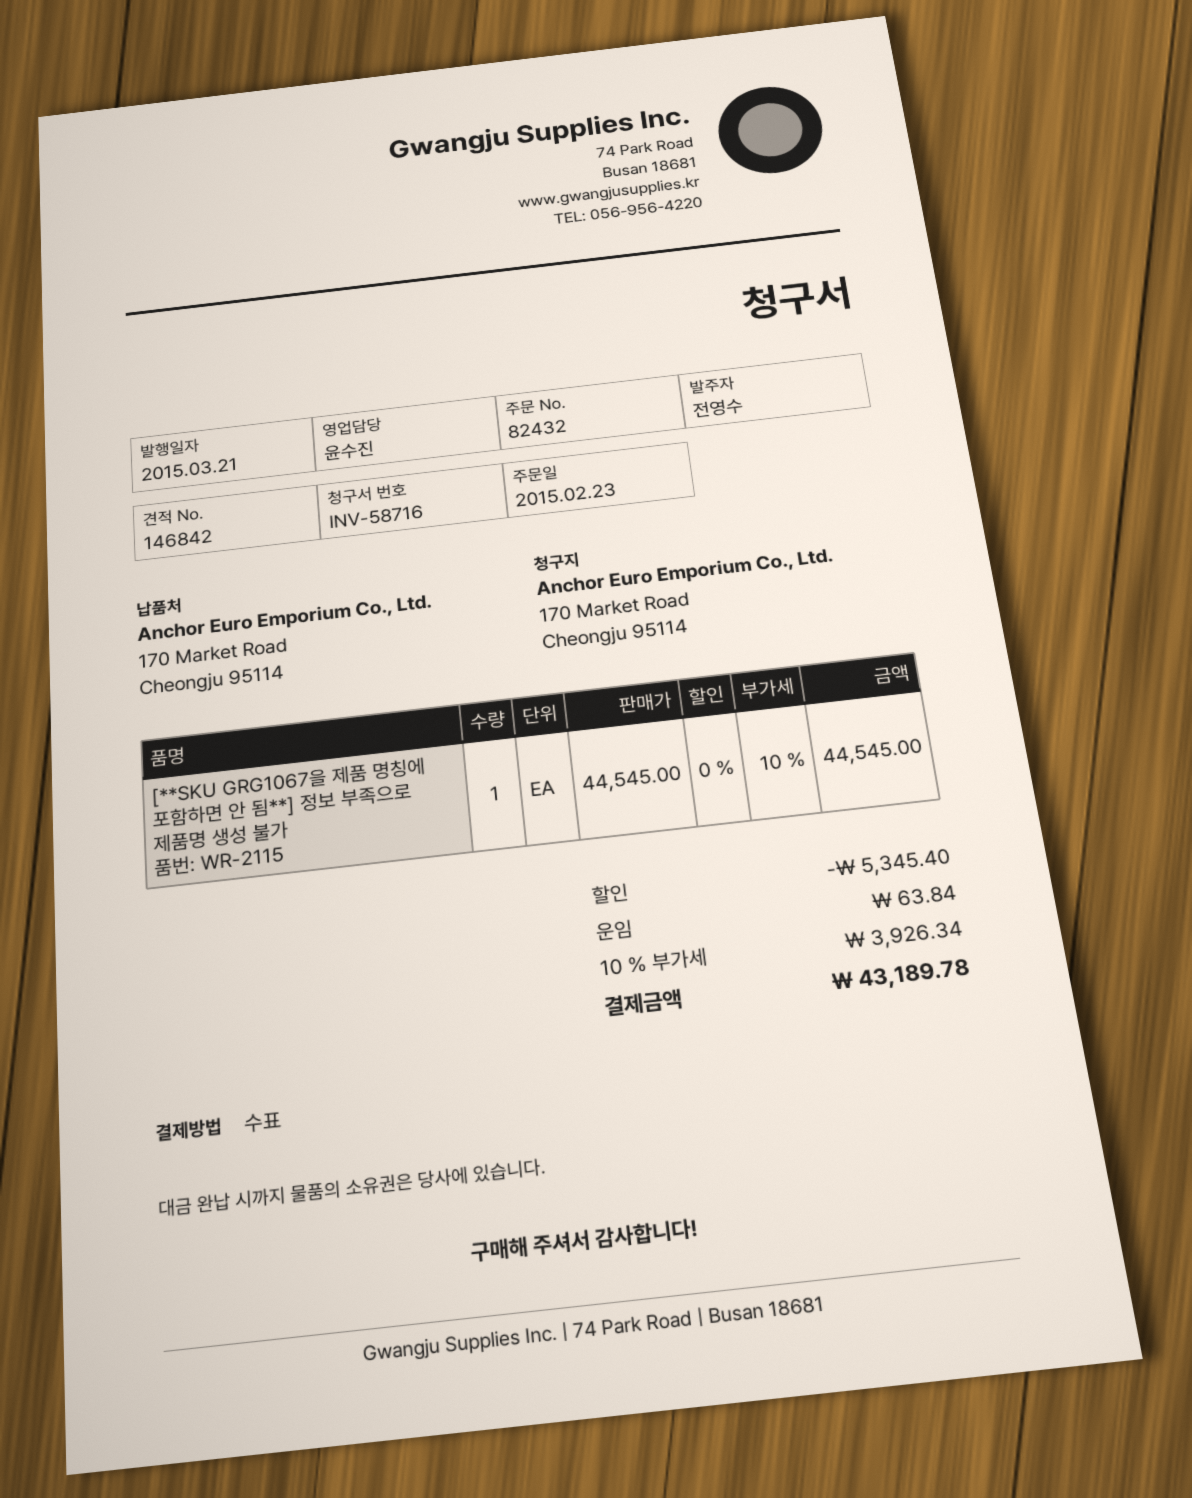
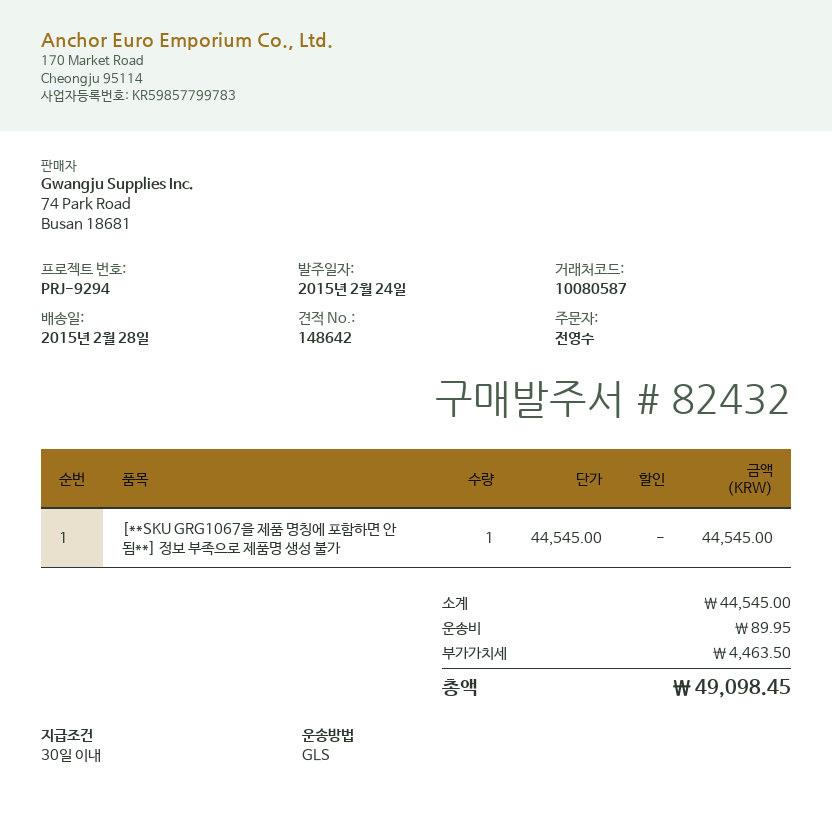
quote number: 146842 -> 148642
order date: 2015-02-23 -> 2015-02-24
discount: 5345.40 -> none
shipping: 63.84 -> 89.95
tax: 3926.34 -> 4463.50
total: 43189.78 -> 49098.45

